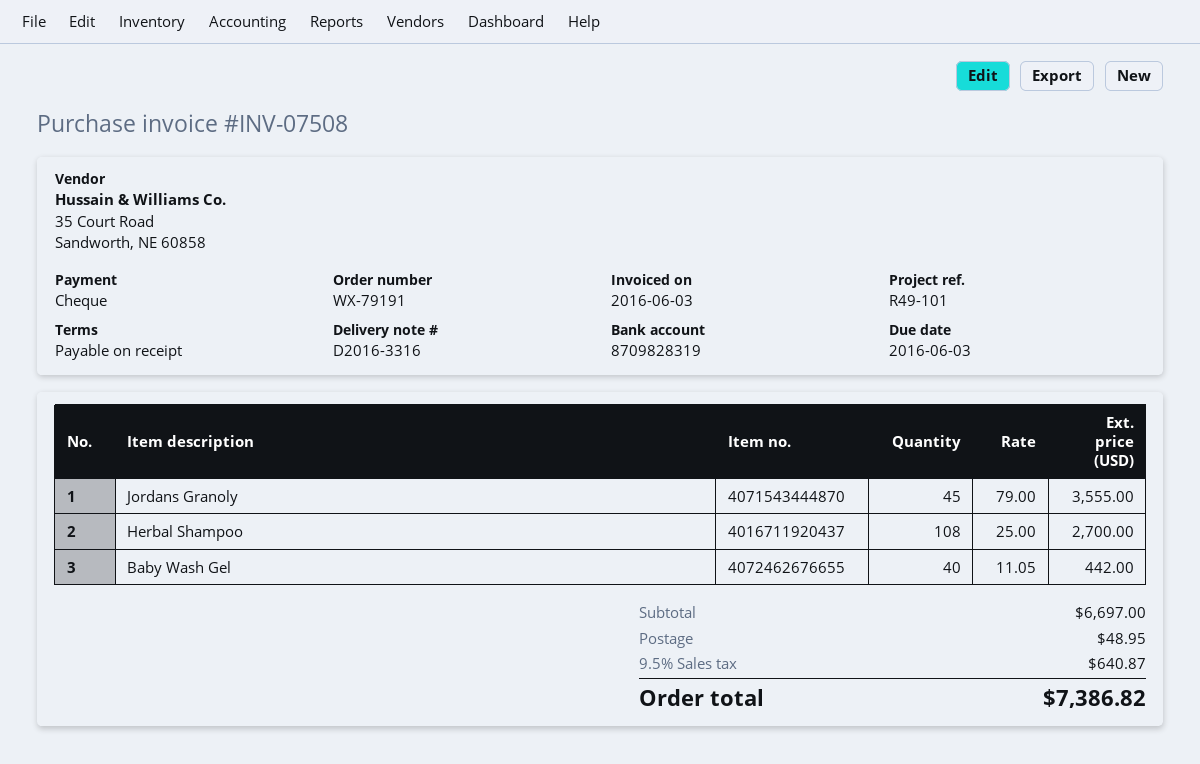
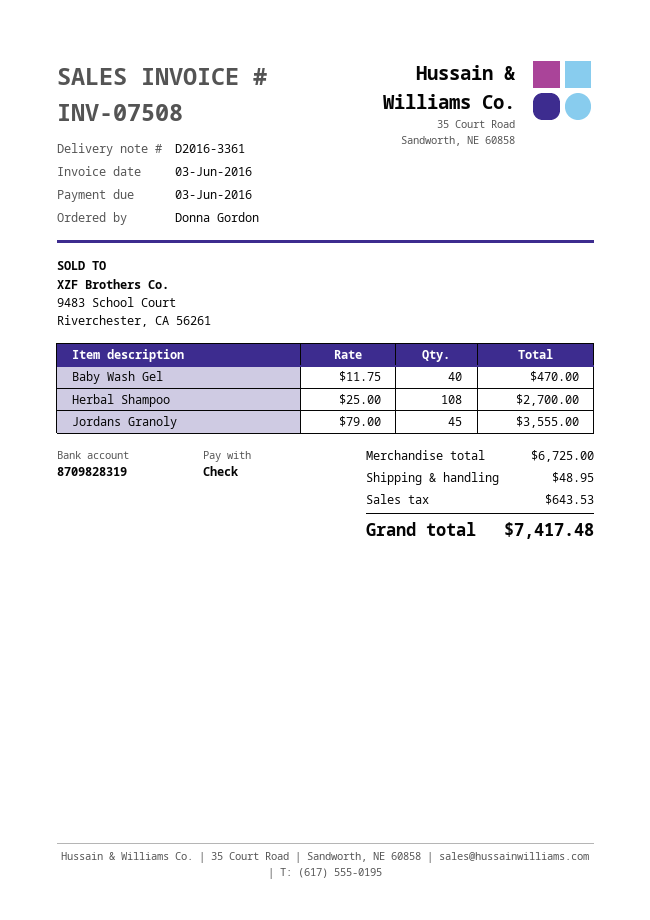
delivery note number: D2016-3316 -> D2016-3361
Baby Wash Gel: 40 x 11.05 = 442.00 -> 40 x 11.75 = 470.00
subtotal: 6697.00 -> 6725.00
tax: 640.87 -> 643.53
total: 7386.82 -> 7417.48

